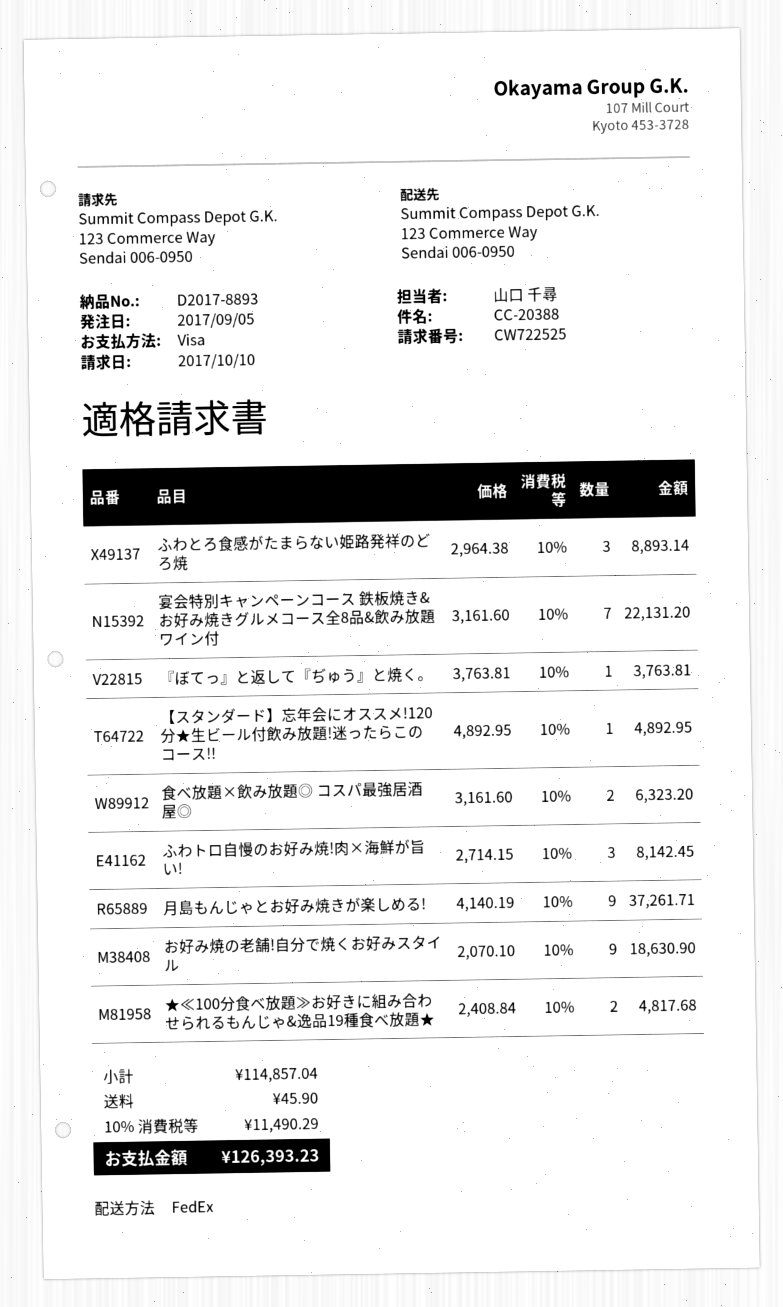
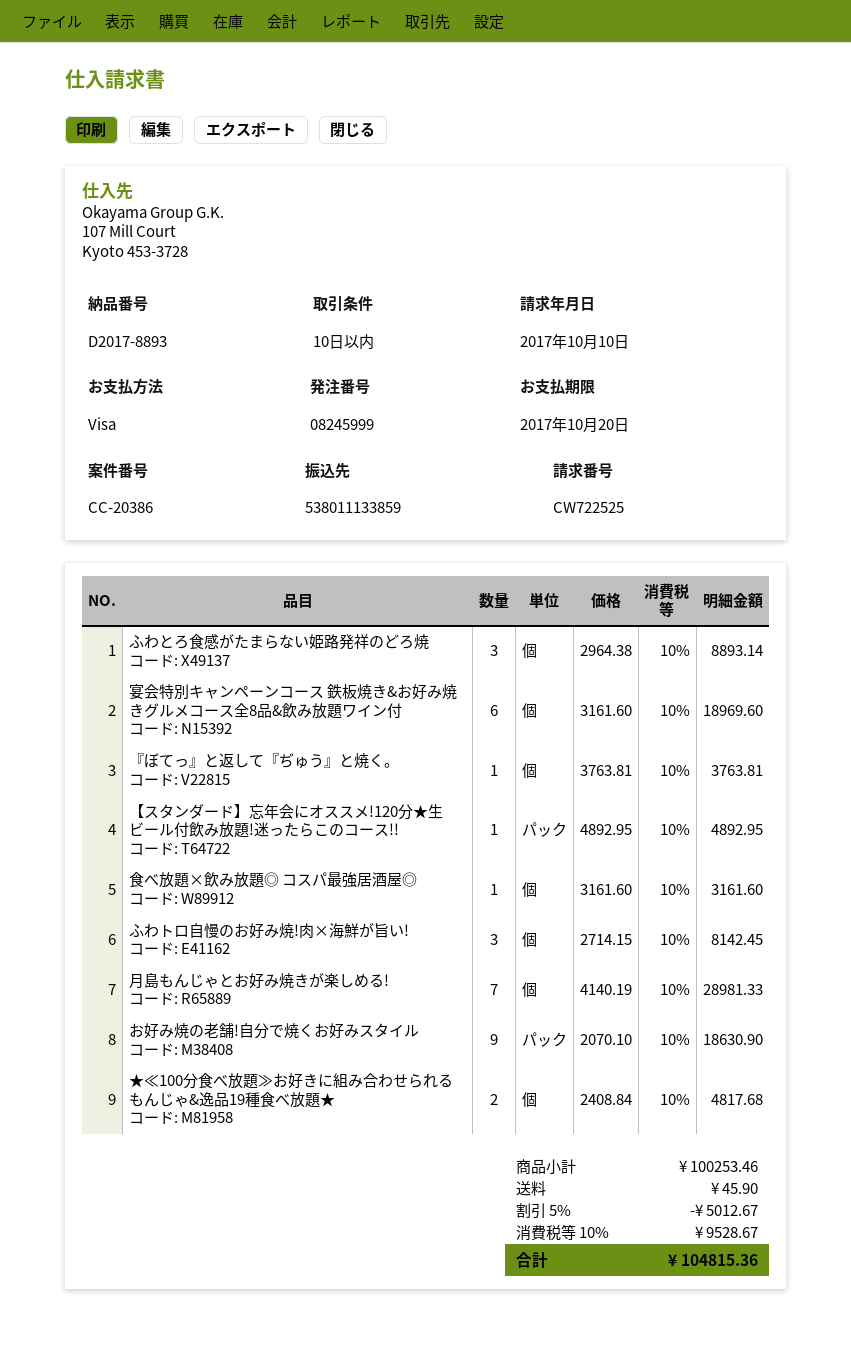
reference: CC-20388 -> CC-20386
宴会特別キャンペーンコース 鉄板焼き&お好み焼きグルメコース全8品&飲み放題ワイン付: 7 x 3161.60 = 22131.20 -> 6 x 3161.60 = 18969.60
食べ放題×飲み放題◎ コスパ最強居酒屋◎: 2 x 3161.60 = 6323.20 -> 1 x 3161.60 = 3161.60
月島もんじゃとお好み焼きが楽しめる!: 9 x 4140.19 = 37261.71 -> 7 x 4140.19 = 28981.33
subtotal: 114857.04 -> 100253.46
discount: none -> 5% = 5012.67
tax: 10% = 11490.29 -> 10% = 9528.67
total: 126393.23 -> 104815.36

